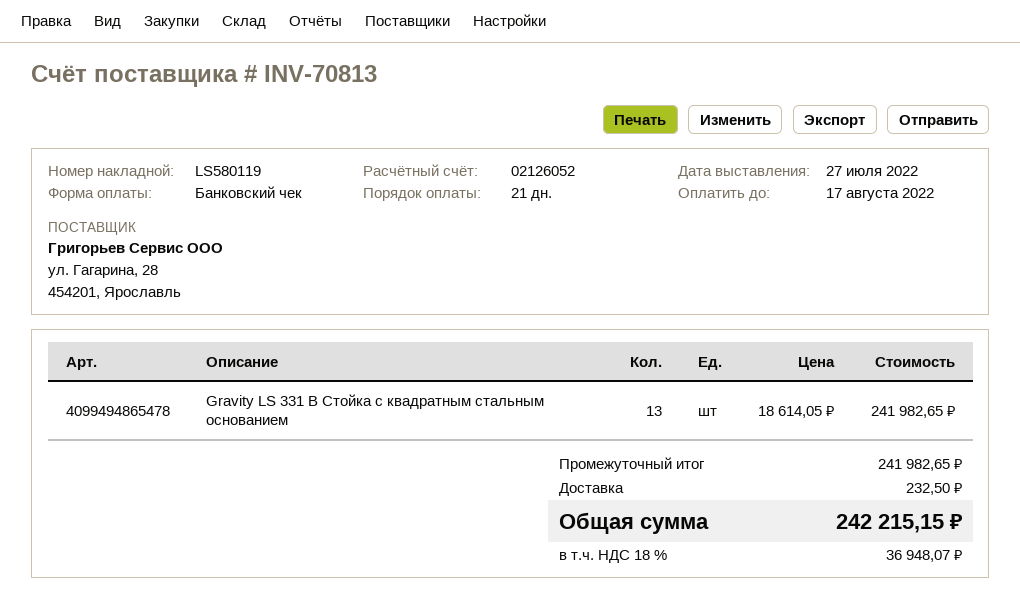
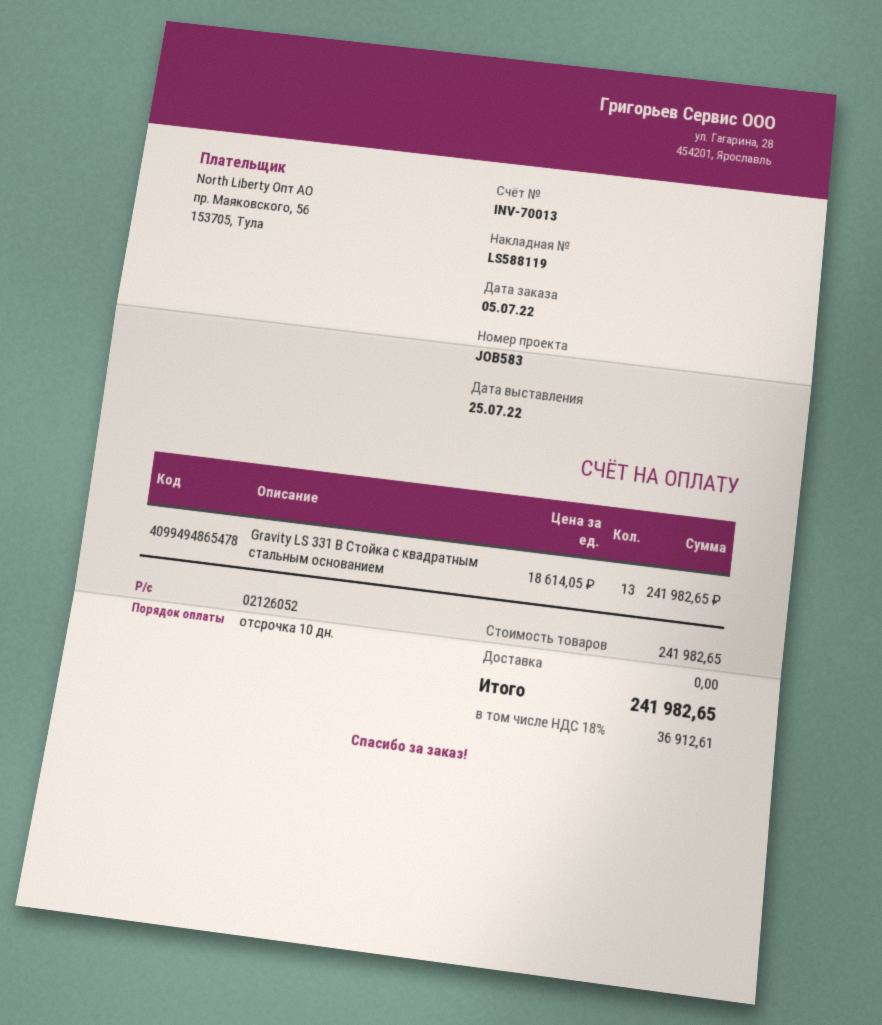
delivery note number: LS580119 -> LS588119
invoice number: INV-70813 -> INV-70013
invoice date: 2022-07-27 -> 2022-07-25
payment terms: 21 days -> 10 days
shipping: 232.50 -> 0.00
tax: 18% = 36948.07 -> 18% = 36912.61
total: 242215.15 -> 241982.65

